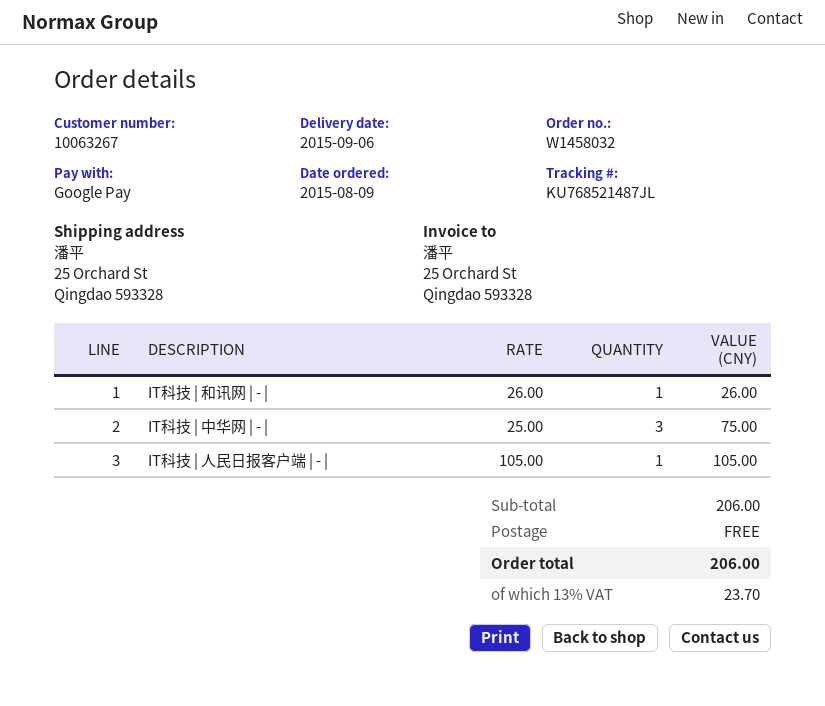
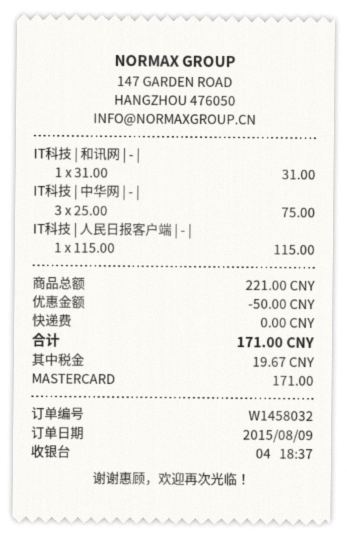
payment method: Google Pay -> Mastercard
IT科技 | 和讯网 | - |: 1 x 26.00 = 26.00 -> 1 x 31.00 = 31.00
IT科技 | 人民日报客户端 | - |: 1 x 105.00 = 105.00 -> 1 x 115.00 = 115.00
subtotal: 206.00 -> 221.00
discount: none -> 50.00
tax: 23.70 -> 19.67
total: 206.00 -> 171.00

